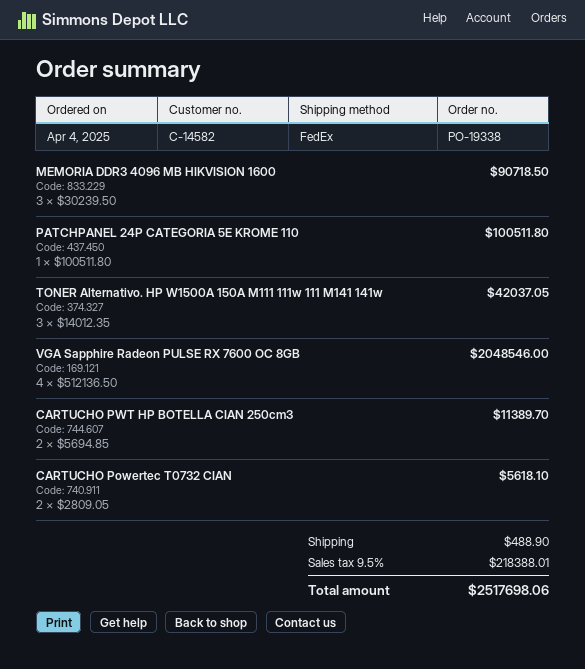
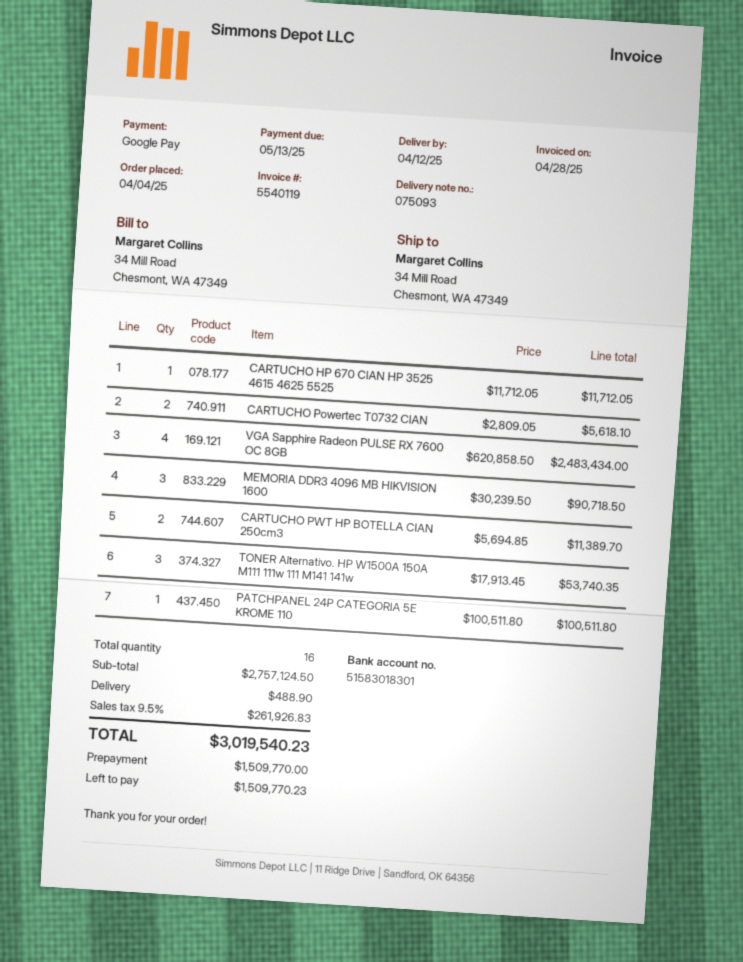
TONER Alternativo. HP W1500A 150A M111 111w 111 M141 141w: 3 x 14012.35 = 42037.05 -> 3 x 17913.45 = 53740.35
VGA Sapphire Radeon PULSE RX 7600 OC 8GB: 4 x 512136.50 = 2048546.00 -> 4 x 620858.50 = 2483434.00
CARTUCHO HP 670 CIAN HP 3525 4615 4625 5525: none -> 1 x 11712.05 = 11712.05
tax: 9.5% = 218388.01 -> 9.5% = 261926.83
total: 2517698.06 -> 3019540.23

